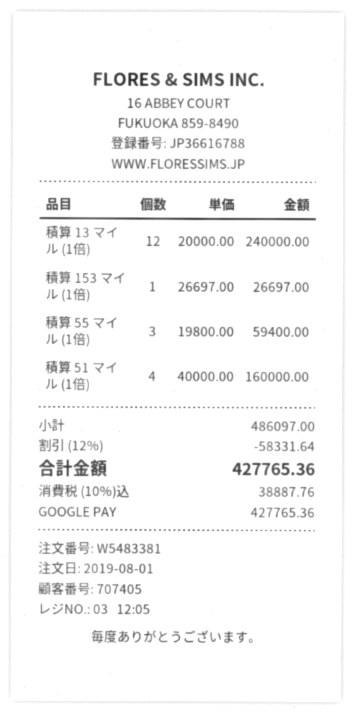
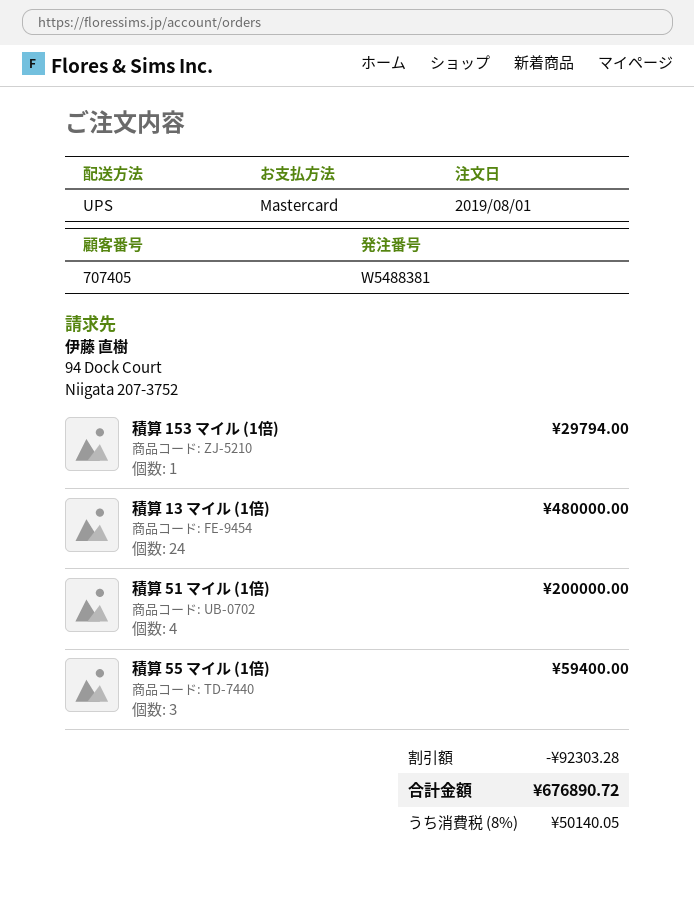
order number: W5483381 -> W5488381
payment method: Google Pay -> Mastercard
積算 13 マイル (1倍): 12 for 240000.00 -> 24 for 480000.00
積算 153 マイル (1倍): 1 for 26697.00 -> 1 for 29794.00
積算 51 マイル (1倍): 4 for 160000.00 -> 4 for 200000.00
discount: 58331.64 -> 92303.28
tax: 10% = 38887.76 -> 8% = 50140.05
total: 427765.36 -> 676890.72

